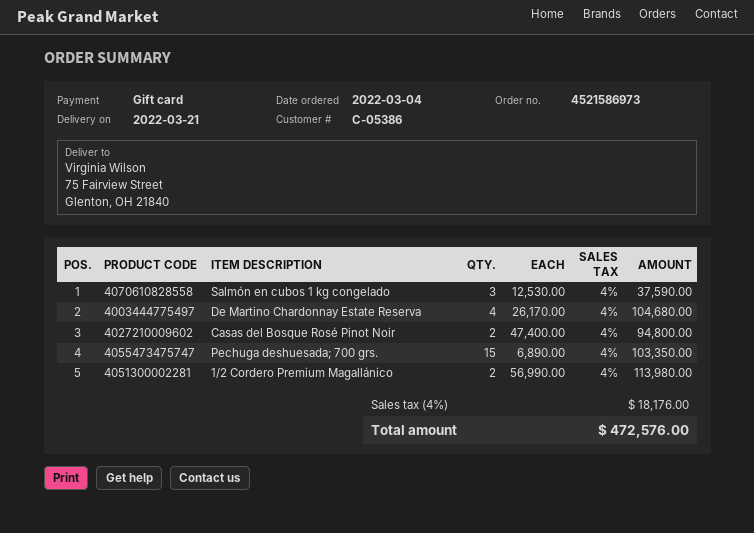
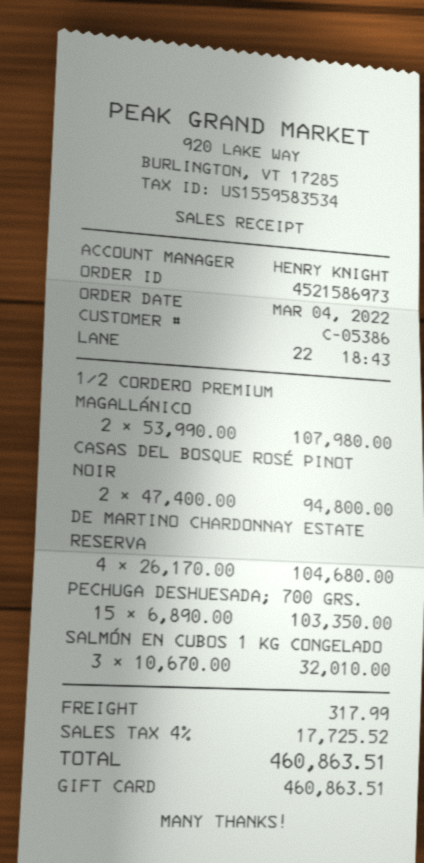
Salmón en cubos 1 kg congelado: 3 x 12530.00 = 37590.00 -> 3 x 10670.00 = 32010.00
1/2 Cordero Premium Magallánico: 2 x 56990.00 = 113980.00 -> 2 x 53990.00 = 107980.00
shipping: none -> 317.99
tax: 4% = 18176.00 -> 4% = 17725.52
total: 472576.00 -> 460863.51

